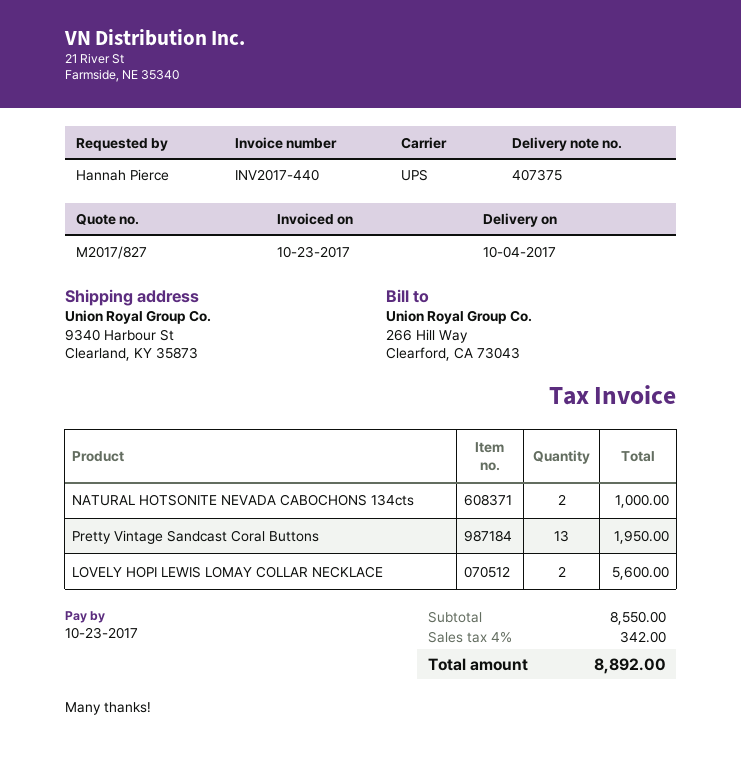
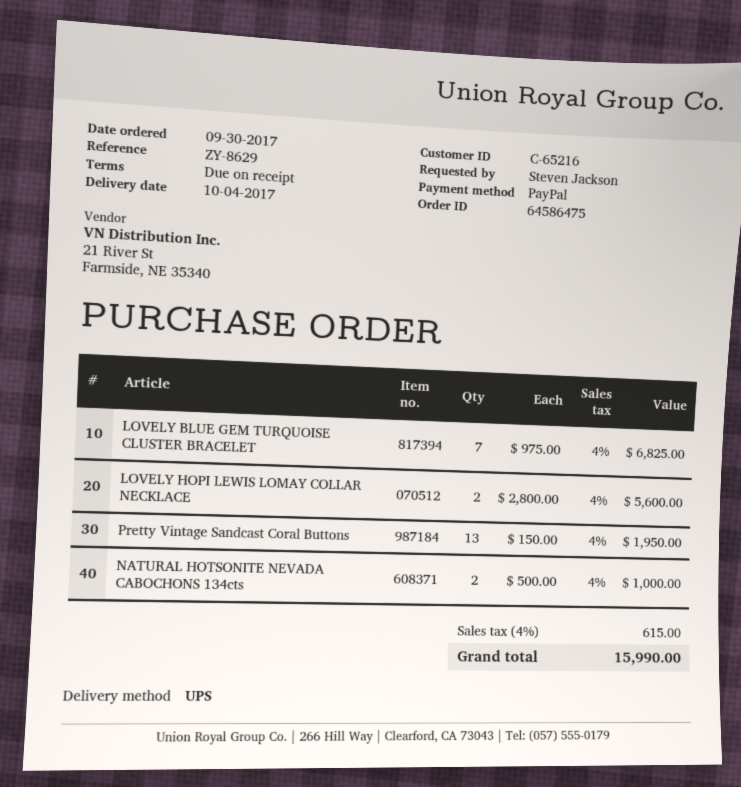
ordered by: Hannah Pierce -> Steven Jackson
LOVELY BLUE GEM TURQUOISE CLUSTER BRACELET: none -> 7 for 6825.00
tax: 4% = 342.00 -> 4% = 615.00
total: 8892.00 -> 15990.00

